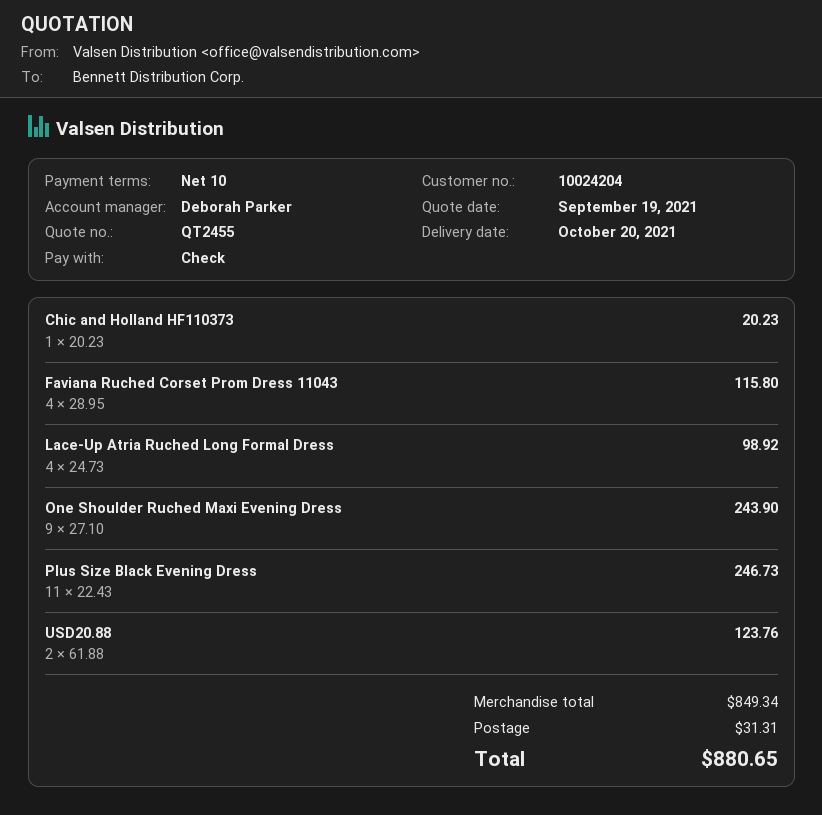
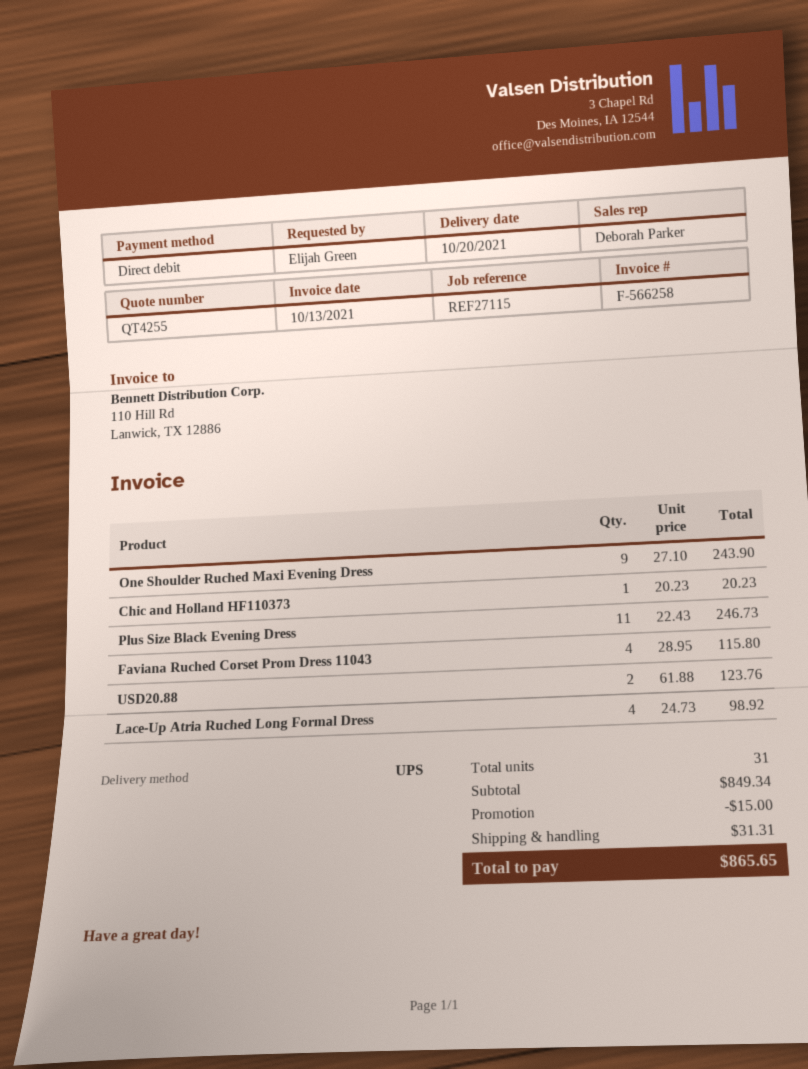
quote number: QT2455 -> QT4255
payment method: cheque -> direct debit
discount: none -> 15.00
total: 880.65 -> 865.65

